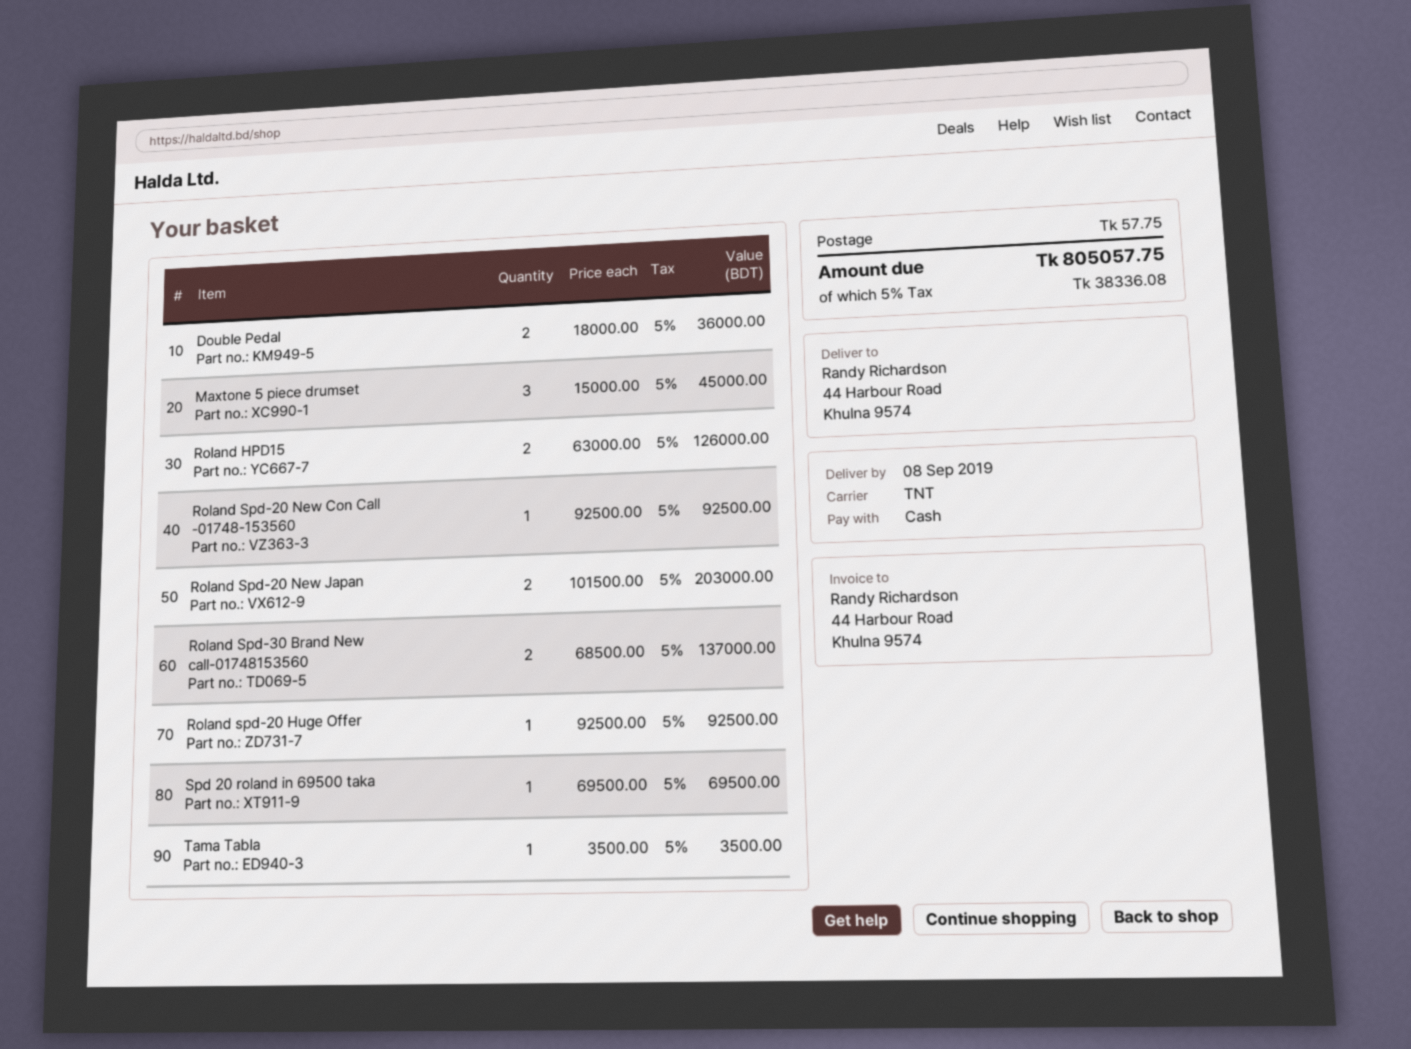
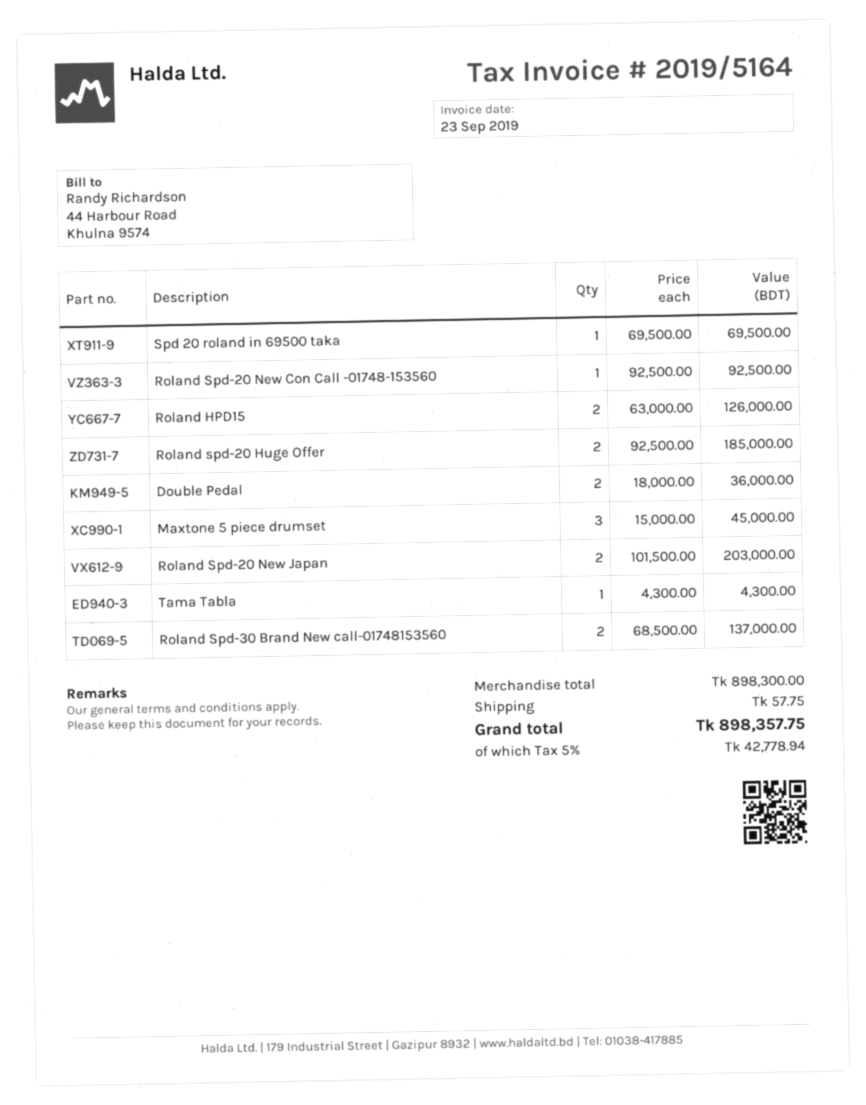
Roland spd-20 Huge Offer: 1 x 92500.00 = 92500.00 -> 2 x 92500.00 = 185000.00
Tama Tabla: 1 x 3500.00 = 3500.00 -> 1 x 4300.00 = 4300.00
tax: 5% = 38336.08 -> 5% = 42778.94
total: 805057.75 -> 898357.75

